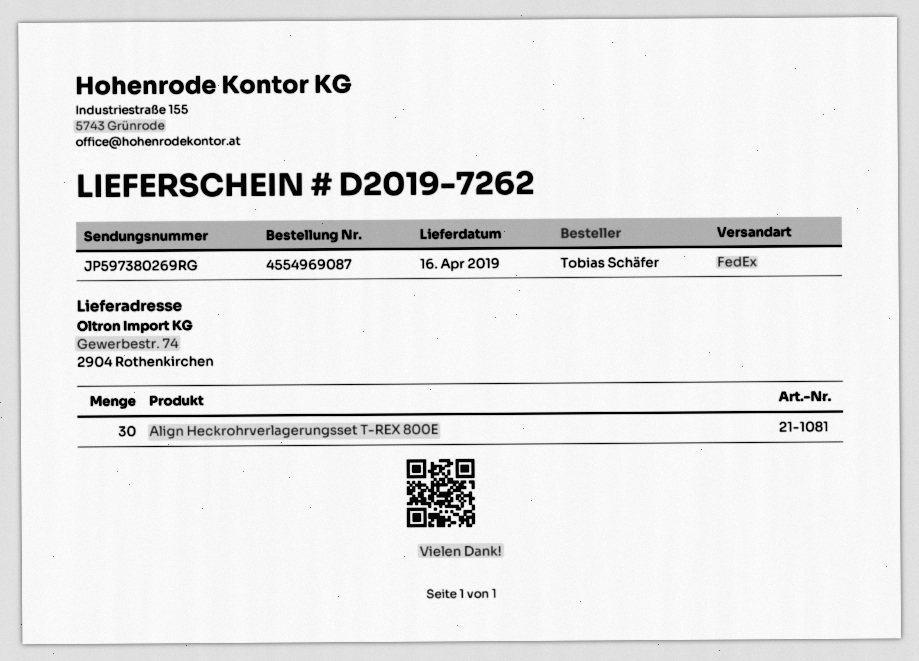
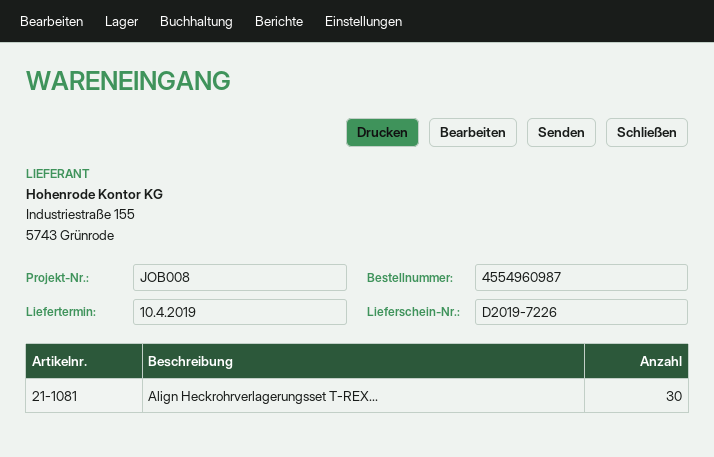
order number: 4554969087 -> 4554960987
delivery note number: D2019-7262 -> D2019-7226
delivery date: 2019-04-16 -> 2019-04-10

